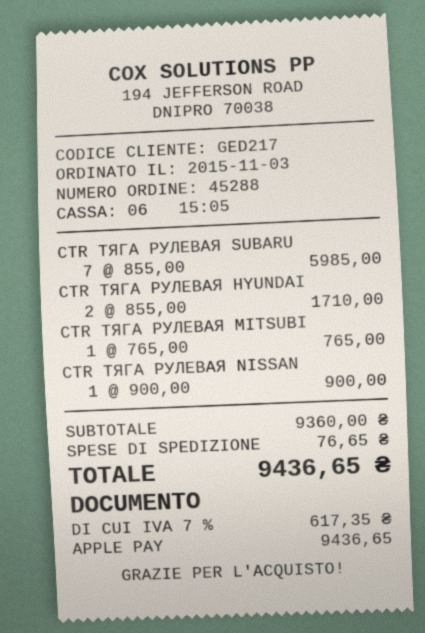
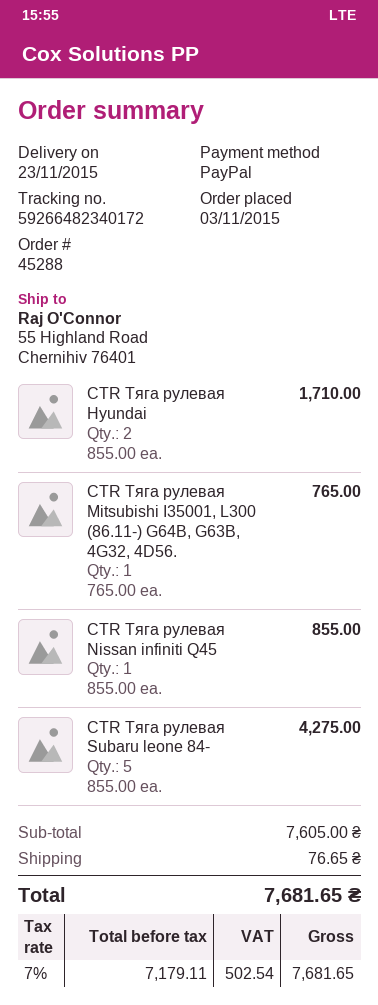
payment method: Apple Pay -> PayPal
CTR ТЯГА РУЛЕВАЯ SUBARU: 7 x 855.00 = 5985.00 -> 5 x 855.00 = 4275.00
CTR ТЯГА РУЛЕВАЯ NISSAN: 1 x 900.00 = 900.00 -> 1 x 855.00 = 855.00
subtotal: 9360.00 -> 7605.00
tax: 7% = 617.35 -> 7% = 502.54
total: 9436.65 -> 7681.65

